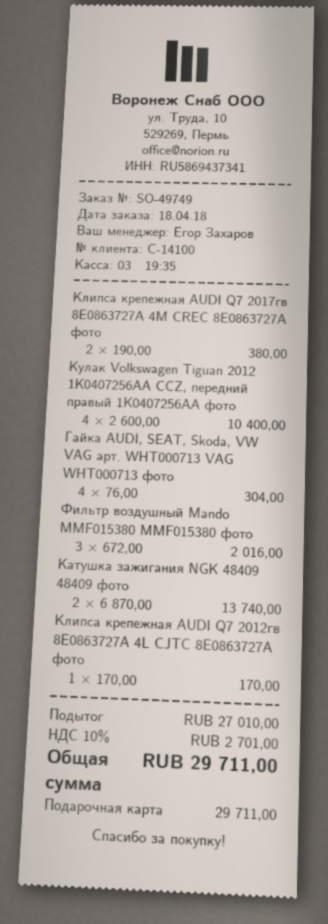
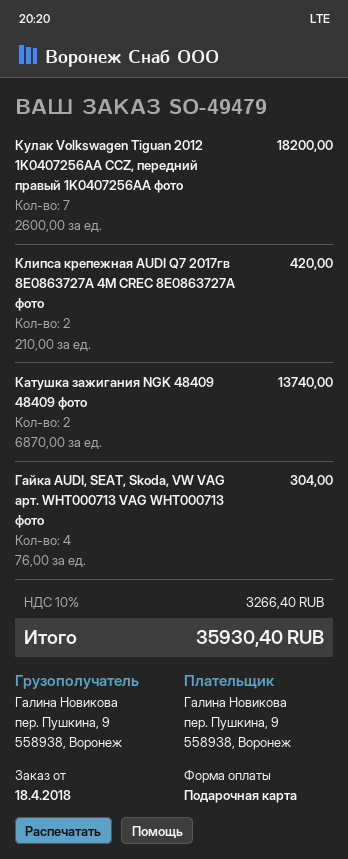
order number: SO-49749 -> SO-49479
Клипса крепежная AUDI Q7 2017гв 8E0863727A 4M CREC 8E0863727A фото: 2 x 190.00 = 380.00 -> 2 x 210.00 = 420.00
Кулак Volkswagen Tiguan 2012 1K0407256AA CCZ, передний правый 1K0407256AA фото: 4 x 2600.00 = 10400.00 -> 7 x 2600.00 = 18200.00
Фильтр воздушный Mando MMF015380 MMF015380 фото: 3 x 672.00 = 2016.00 -> none
Клипса крепежная AUDI Q7 2012гв 8E0863727A 4L CJTC 8E0863727A фото: 1 x 170.00 = 170.00 -> none
tax: 10% = 2701.00 -> 10% = 3266.40
total: 29711.00 -> 35930.40

